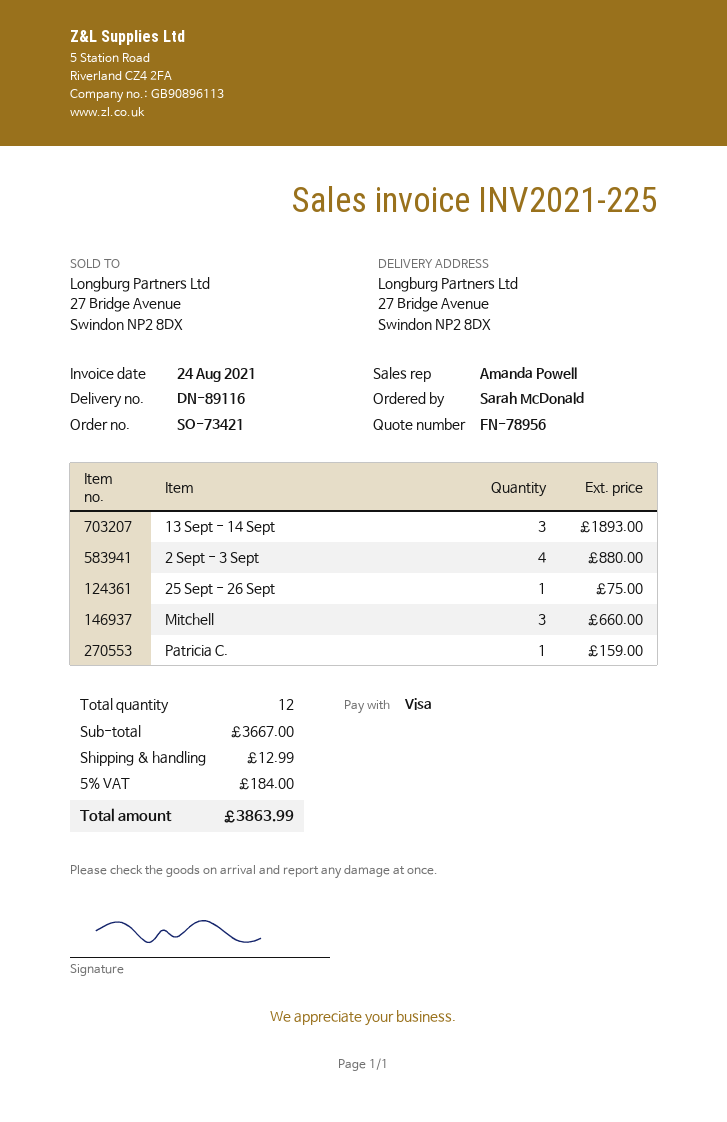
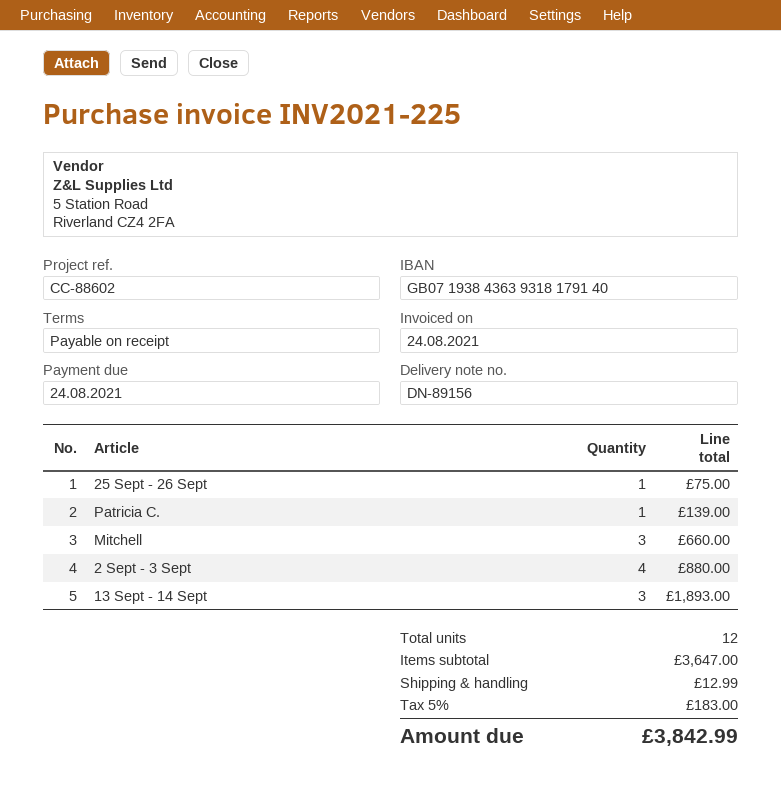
delivery note number: DN-89116 -> DN-89156
Patricia C.: 1 for 159.00 -> 1 for 139.00
subtotal: 3667.00 -> 3647.00
tax: 5% = 184.00 -> 5% = 183.00
total: 3863.99 -> 3842.99

